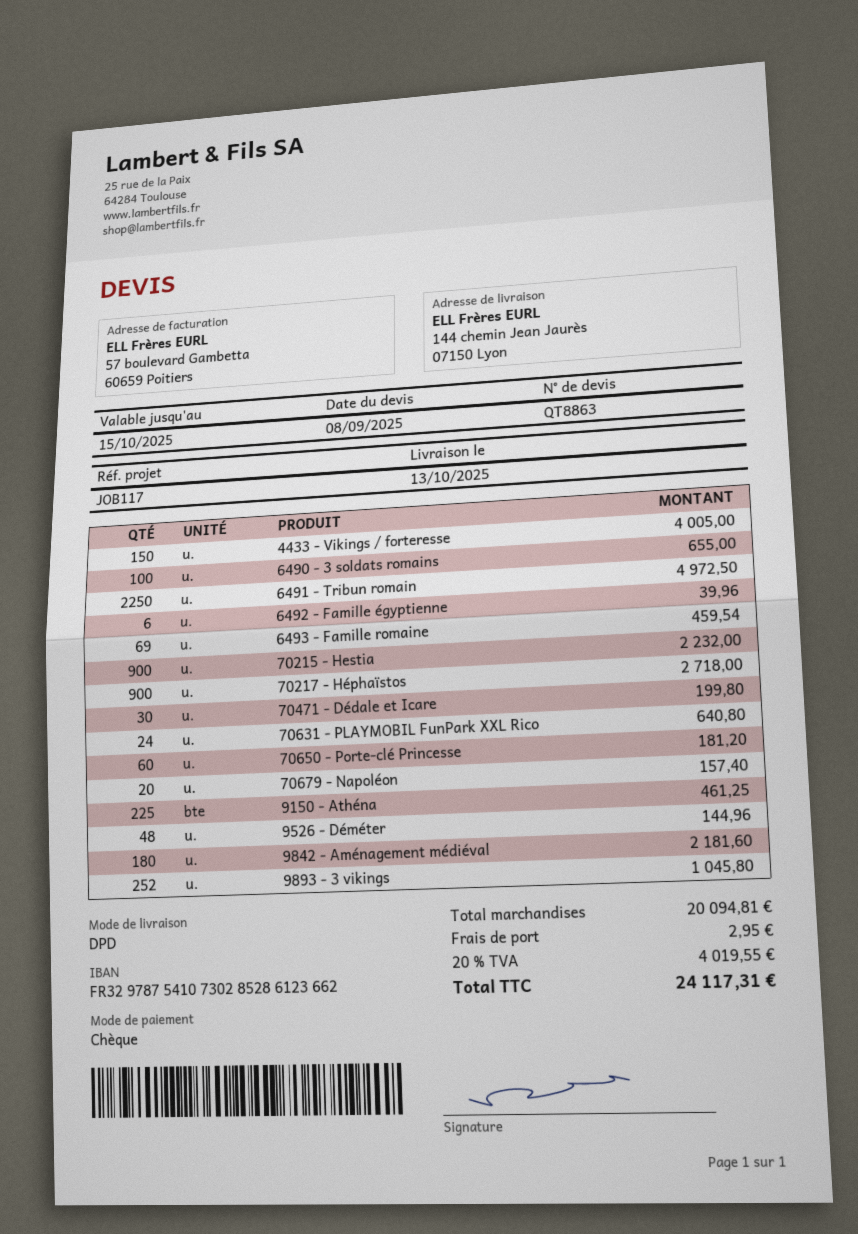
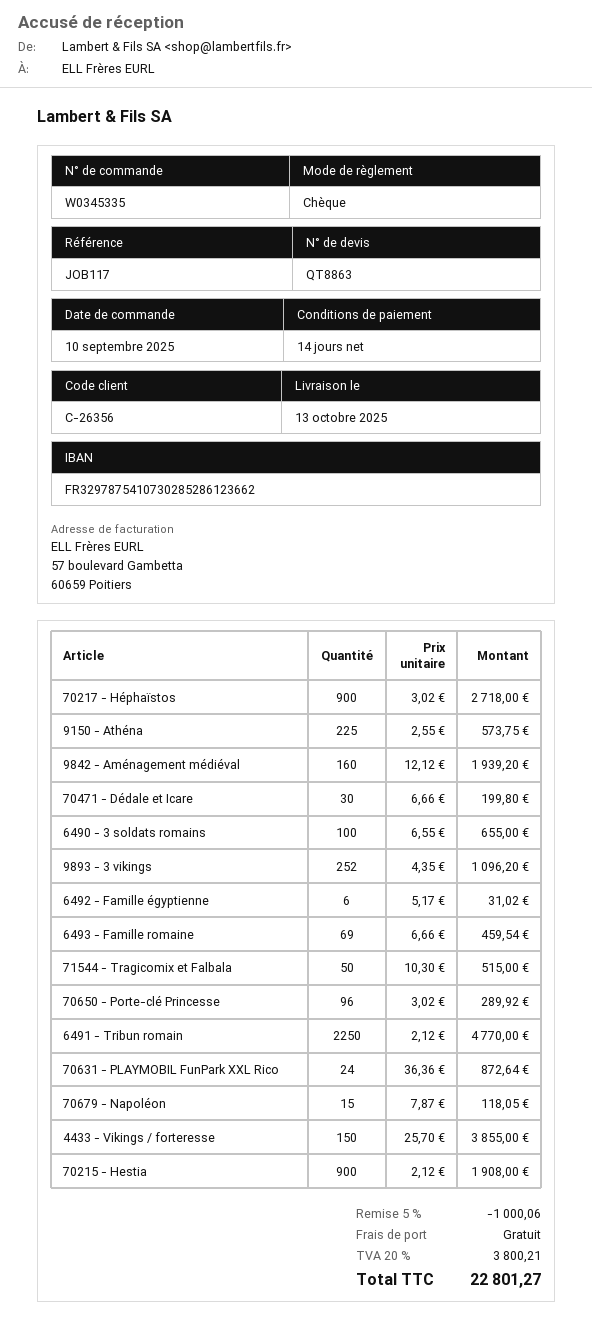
4433 - Vikings / forteresse: 150 for 4005.00 -> 150 for 3855.00
6491 - Tribun romain: 2250 for 4972.50 -> 2250 for 4770.00
6492 - Famille égyptienne: 6 for 39.96 -> 6 for 31.02
70215 - Hestia: 900 for 2232.00 -> 900 for 1908.00
70631 - PLAYMOBIL FunPark XXL Rico: 24 for 640.80 -> 24 for 872.64
70650 - Porte-clé Princesse: 60 for 181.20 -> 96 for 289.92
70679 - Napoléon: 20 for 157.40 -> 15 for 118.05
9150 - Athéna: 225 for 461.25 -> 225 for 573.75
9526 - Déméter: 48 for 144.96 -> none
9842 - Aménagement médiéval: 180 for 2181.60 -> 160 for 1939.20
9893 - 3 vikings: 252 for 1045.80 -> 252 for 1096.20
71544 - Tragicomix et Falbala: none -> 50 for 515.00
discount: none -> 5% = 1000.06
shipping: 2.95 -> 0.00
tax: 20% = 4019.55 -> 20% = 3800.21
total: 24117.31 -> 22801.27

